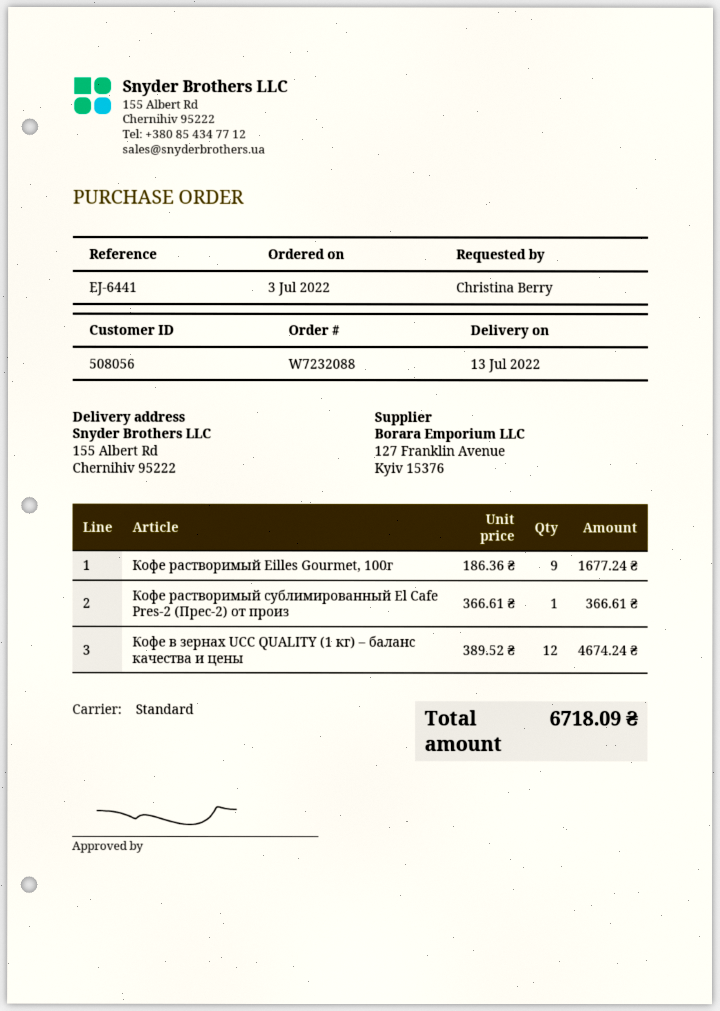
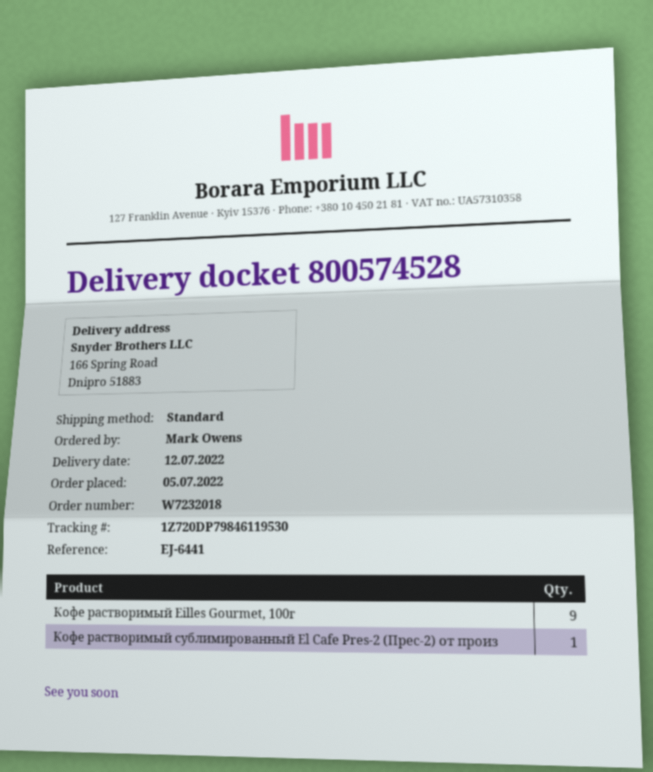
order number: W7232088 -> W7232018
order date: 2022-07-03 -> 2022-07-05
delivery date: 2022-07-13 -> 2022-07-12
ordered by: Christina Berry -> Mark Owens
ship to: 155 Albert Rd, Chernihiv 95222 -> 166 Spring Road, Dnipro 51883
Кофе в зернах UCC QUALITY (1 кг) – баланс качества и цены: 12 -> none

